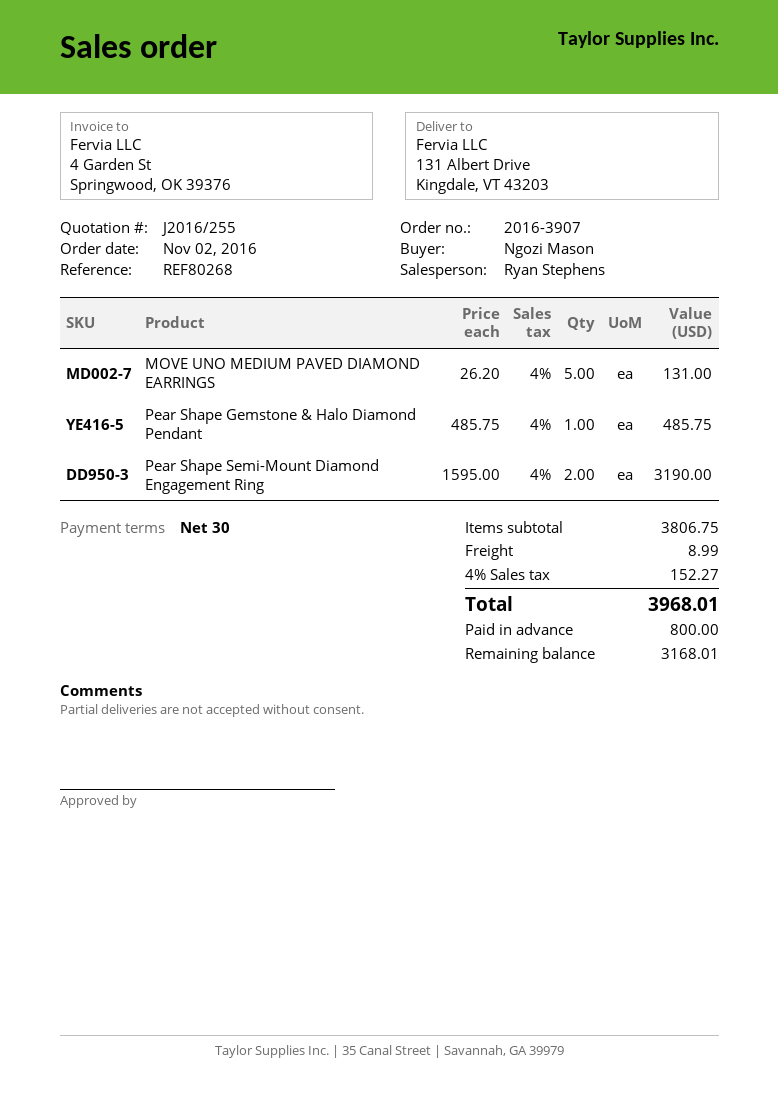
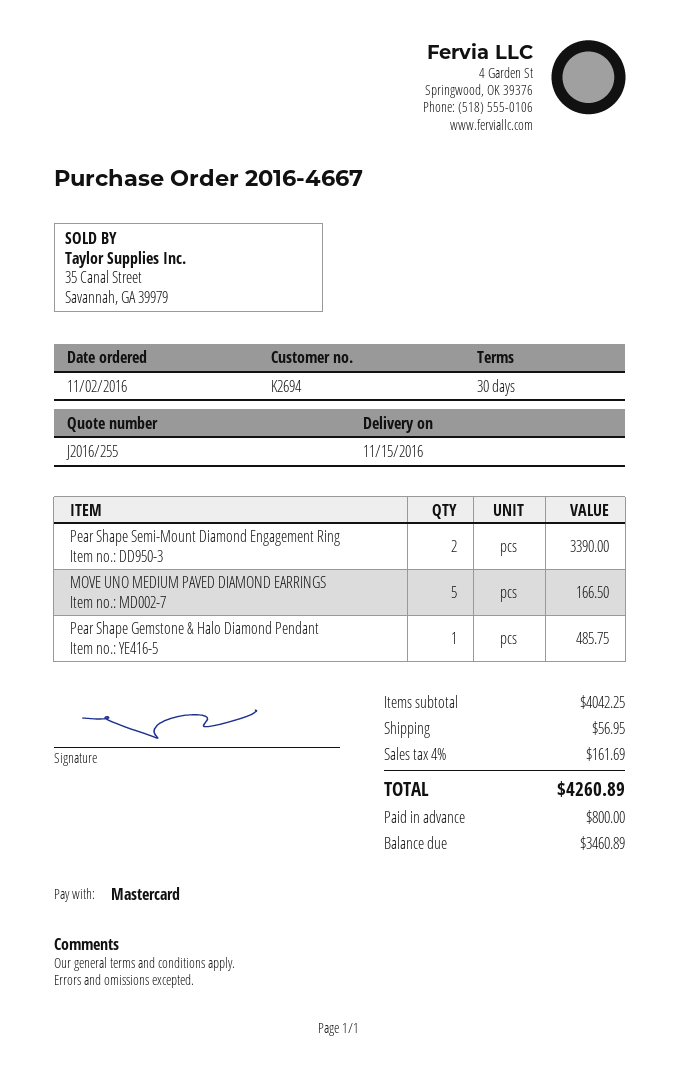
order number: 2016-3907 -> 2016-4667
MOVE UNO MEDIUM PAVED DIAMOND EARRINGS: 5 for 131.00 -> 5 for 166.50
Pear Shape Semi-Mount Diamond Engagement Ring: 2 for 3190.00 -> 2 for 3390.00
subtotal: 3806.75 -> 4042.25
shipping: 8.99 -> 56.95
tax: 4% = 152.27 -> 4% = 161.69
total: 3968.01 -> 4260.89
balance: 3168.01 -> 3460.89

